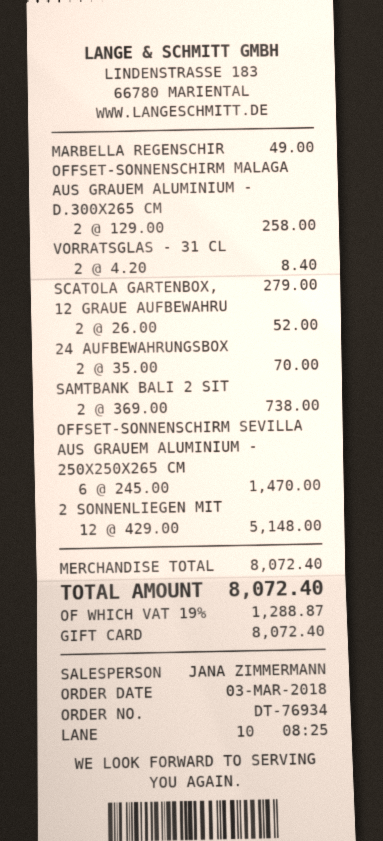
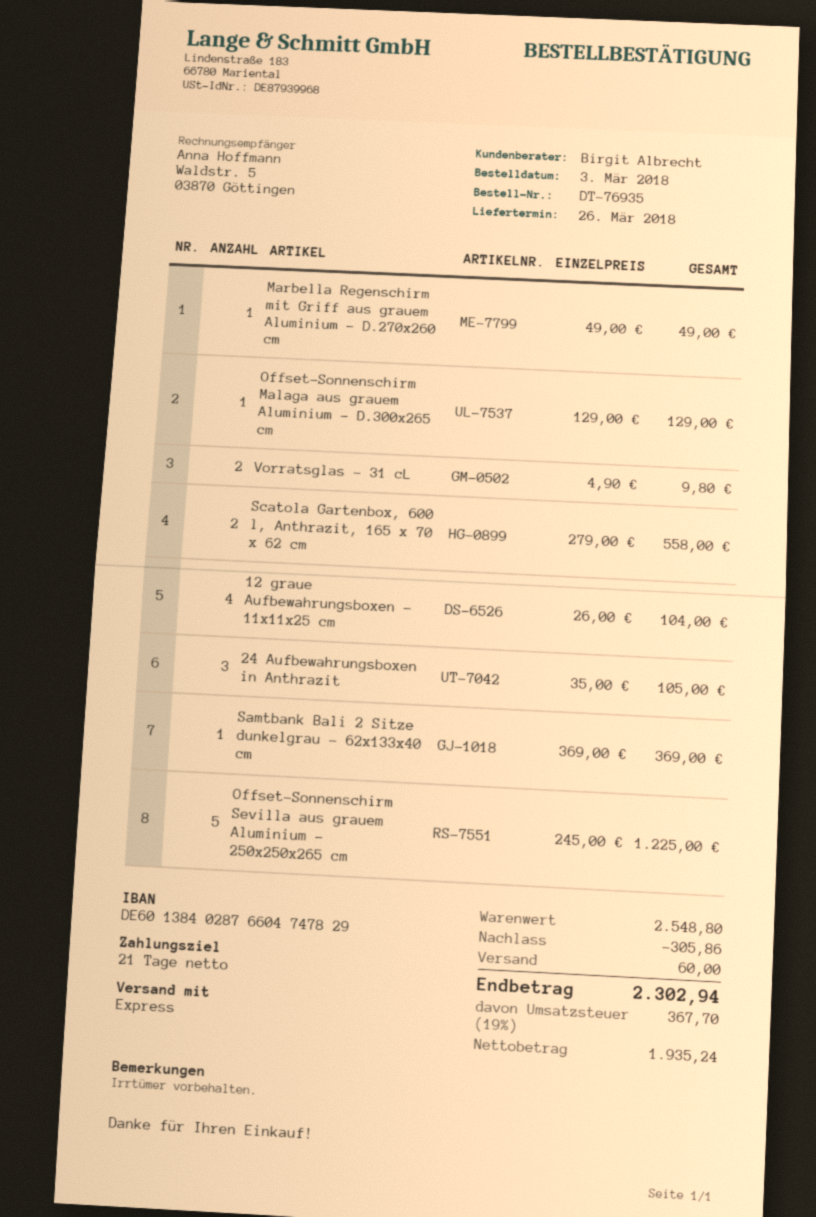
order number: DT-76934 -> DT-76935
sales rep: JANA ZIMMERMANN -> Birgit Albrecht
OFFSET-SONNENSCHIRM MALAGA AUS GRAUEM ALUMINIUM - D.300X265 CM: 2 x 129.00 = 258.00 -> 1 x 129.00 = 129.00
VORRATSGLAS - 31 CL: 2 x 4.20 = 8.40 -> 2 x 4.90 = 9.80
SCATOLA GARTENBOX,: 1 x 279.00 = 279.00 -> 2 x 279.00 = 558.00
12 GRAUE AUFBEWAHRU: 2 x 26.00 = 52.00 -> 4 x 26.00 = 104.00
24 AUFBEWAHRUNGSBOX: 2 x 35.00 = 70.00 -> 3 x 35.00 = 105.00
SAMTBANK BALI 2 SIT: 2 x 369.00 = 738.00 -> 1 x 369.00 = 369.00
OFFSET-SONNENSCHIRM SEVILLA AUS GRAUEM ALUMINIUM - 250X250X265 CM: 6 x 245.00 = 1470.00 -> 5 x 245.00 = 1225.00
2 SONNENLIEGEN MIT: 12 x 429.00 = 5148.00 -> none
subtotal: 8072.40 -> 2548.80
discount: none -> 305.86
shipping: none -> 60.00
tax: 19% = 1288.87 -> 19% = 367.70
total: 8072.40 -> 2302.94

